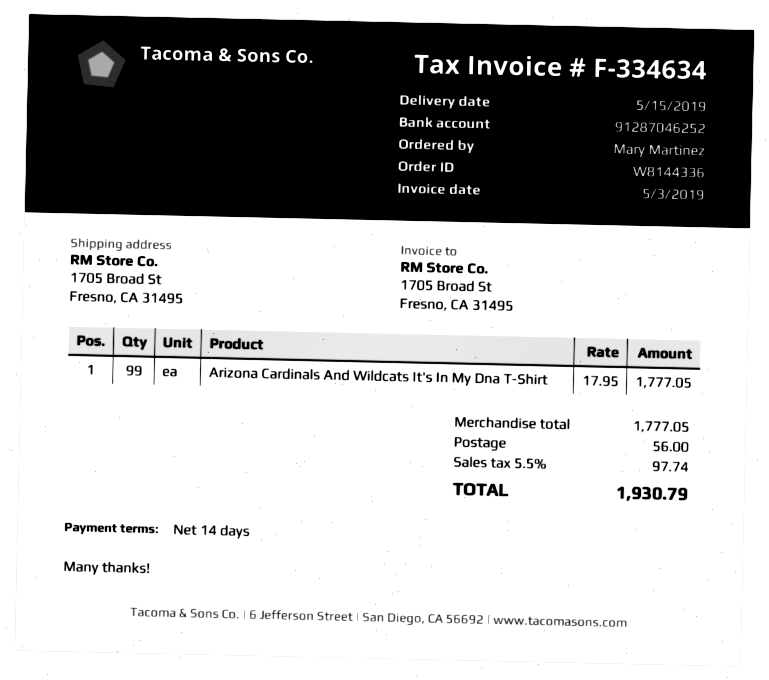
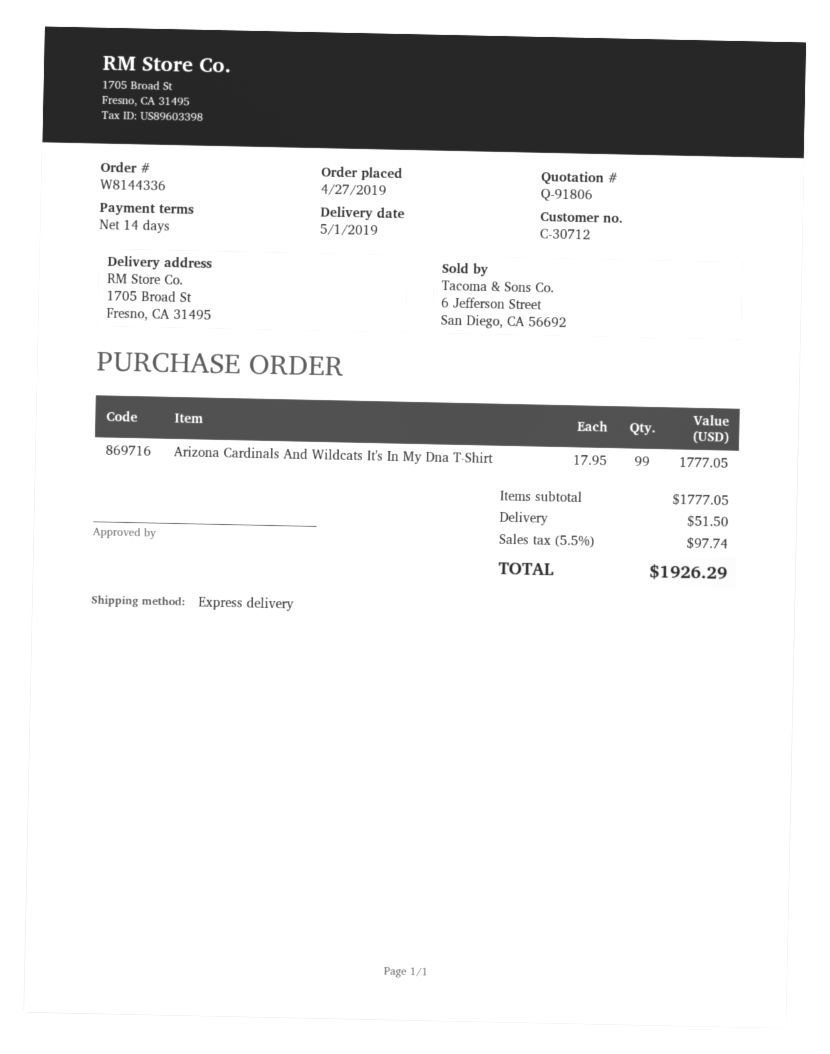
delivery date: 2019-05-15 -> 2019-05-01
shipping: 56.00 -> 51.50
total: 1930.79 -> 1926.29

